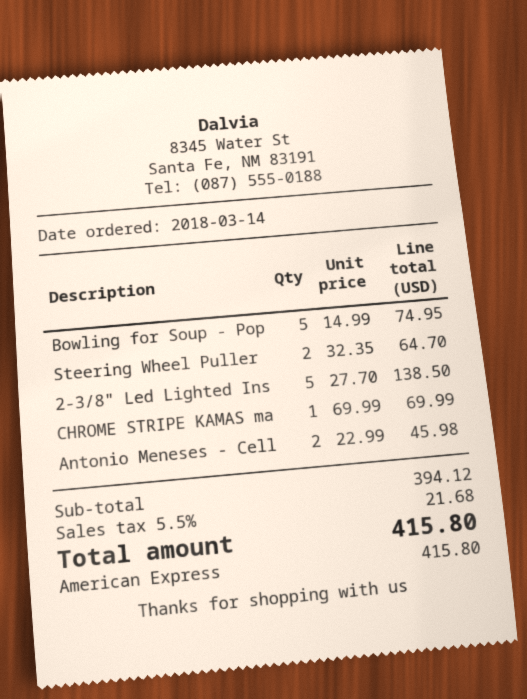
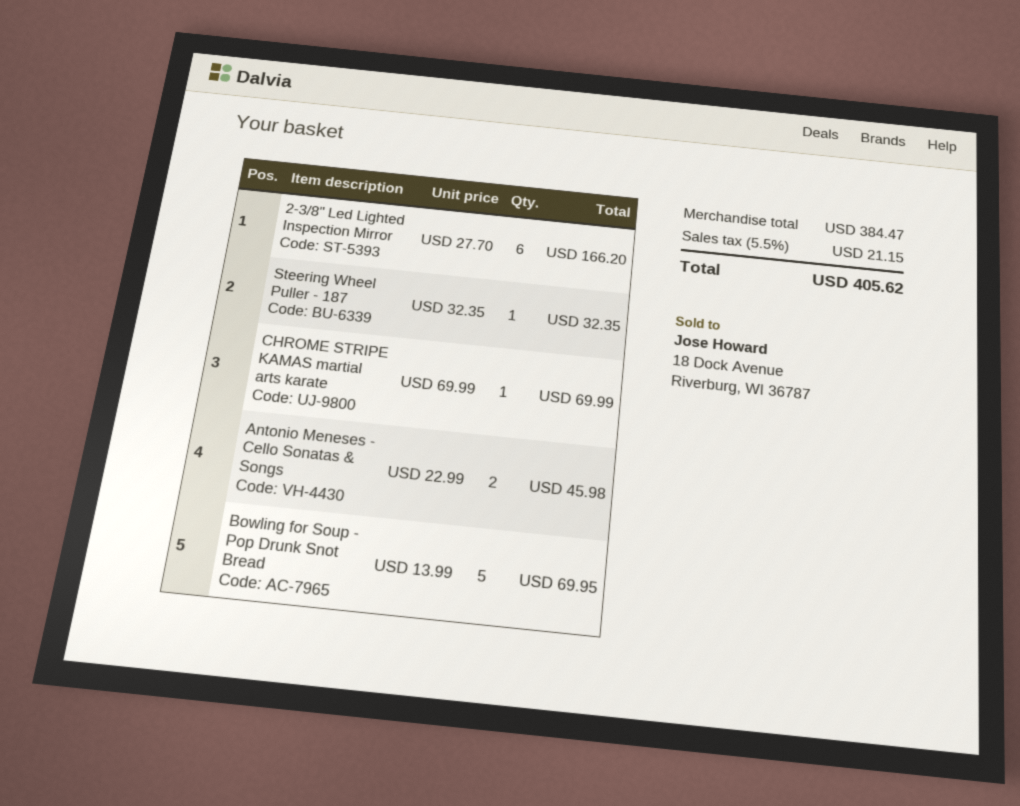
Bowling for Soup - Pop: 5 x 14.99 = 74.95 -> 5 x 13.99 = 69.95
Steering Wheel Puller: 2 x 32.35 = 64.70 -> 1 x 32.35 = 32.35
2-3/8" Led Lighted Ins: 5 x 27.70 = 138.50 -> 6 x 27.70 = 166.20
subtotal: 394.12 -> 384.47
tax: 5.5% = 21.68 -> 5.5% = 21.15
total: 415.80 -> 405.62

